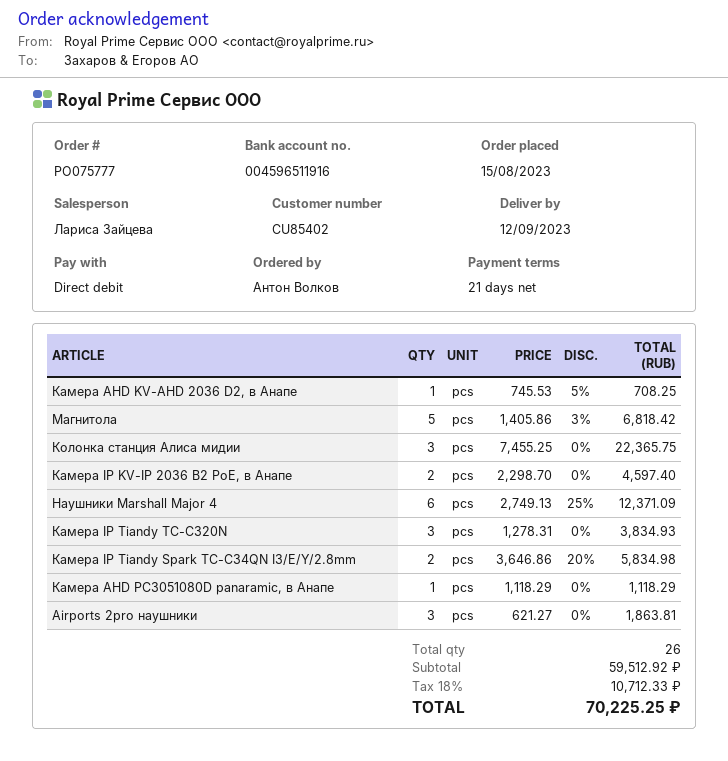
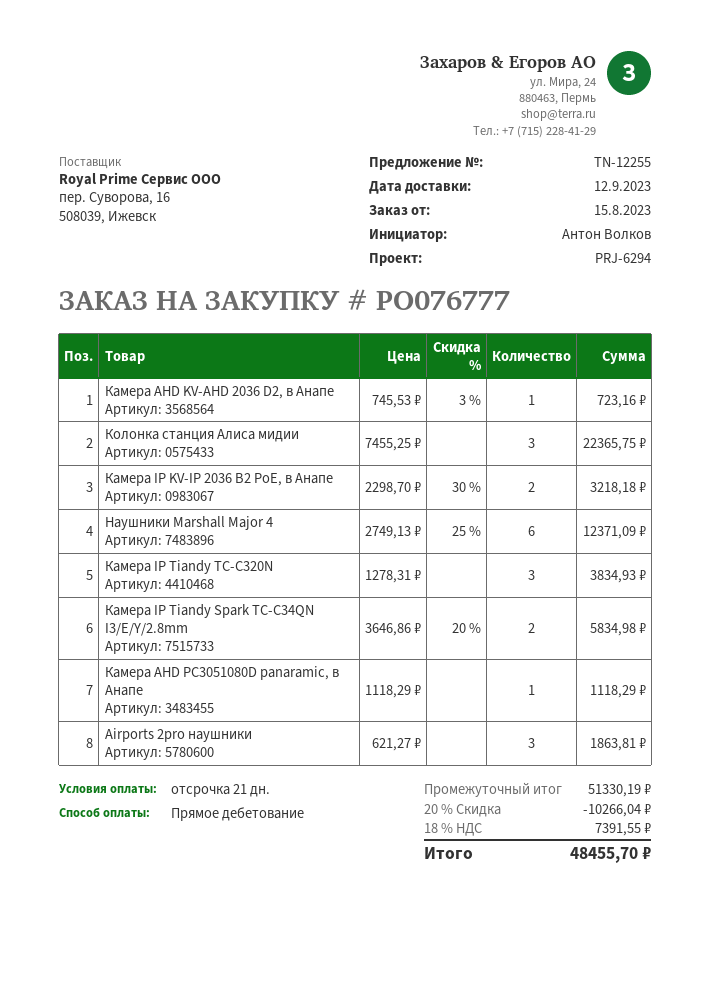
order number: PO075777 -> PO076777
Камера AHD KV-AHD 2036 D2, в Анапе: 1 x 745.53 - 5% = 708.25 -> 1 x 745.53 - 3% = 723.16
Магнитола: 5 x 1405.86 - 3% = 6818.42 -> none
Камера IP KV-IP 2036 B2 PoE, в Анапе: 2 x 2298.70 = 4597.40 -> 2 x 2298.70 - 30% = 3218.18
subtotal: 59512.92 -> 51330.19
discount: none -> 20% = 10266.04
tax: 18% = 10712.33 -> 18% = 7391.55
total: 70225.25 -> 48455.70

